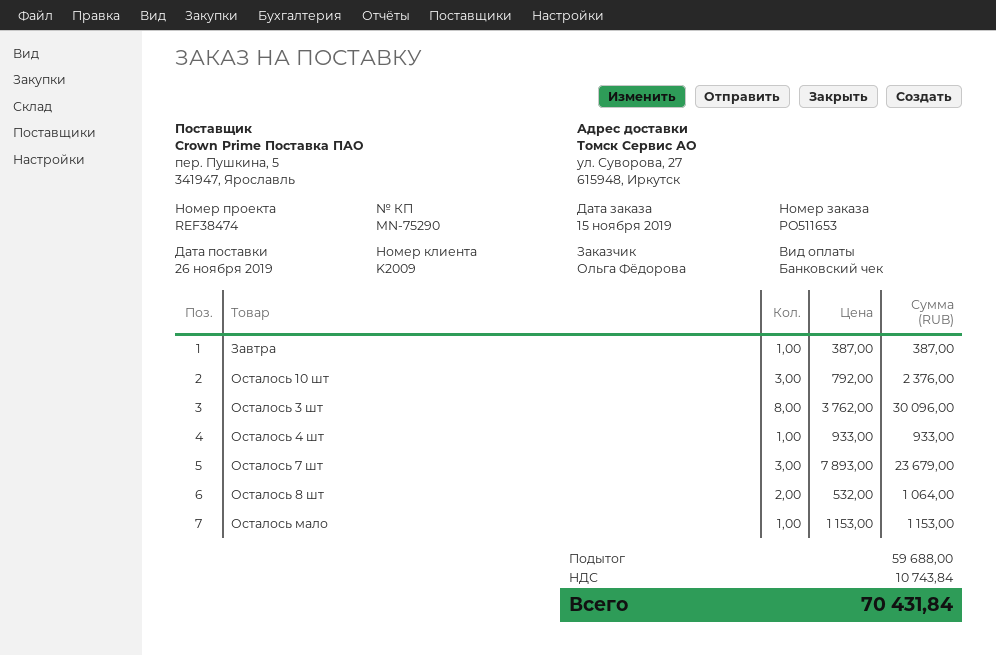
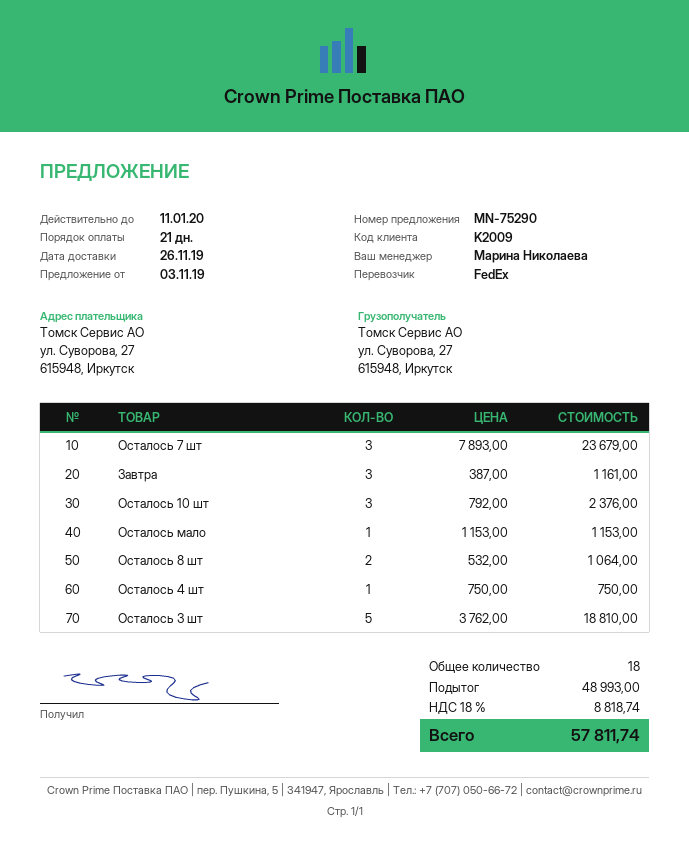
Завтра: 1 x 387.00 = 387.00 -> 3 x 387.00 = 1161.00
Осталось 3 шт: 8 x 3762.00 = 30096.00 -> 5 x 3762.00 = 18810.00
Осталось 4 шт: 1 x 933.00 = 933.00 -> 1 x 750.00 = 750.00
subtotal: 59688.00 -> 48993.00
tax: 10743.84 -> 8818.74
total: 70431.84 -> 57811.74

